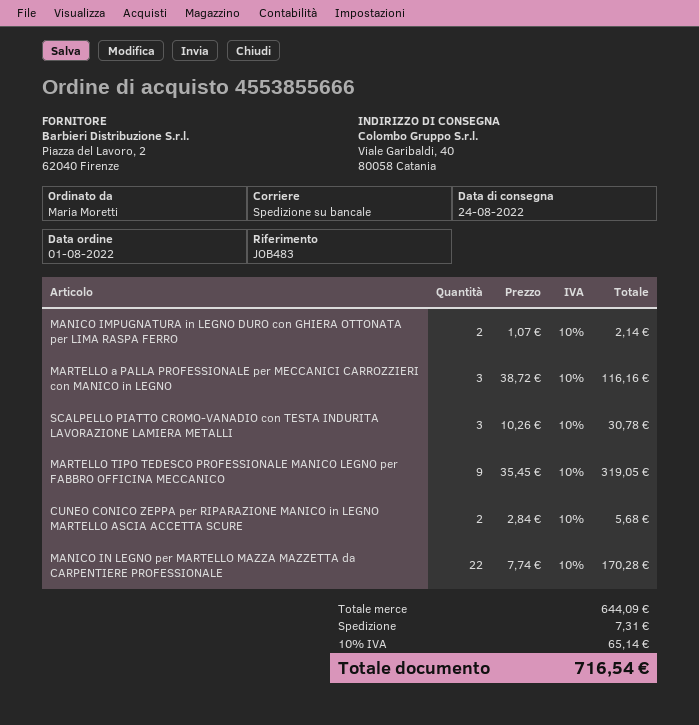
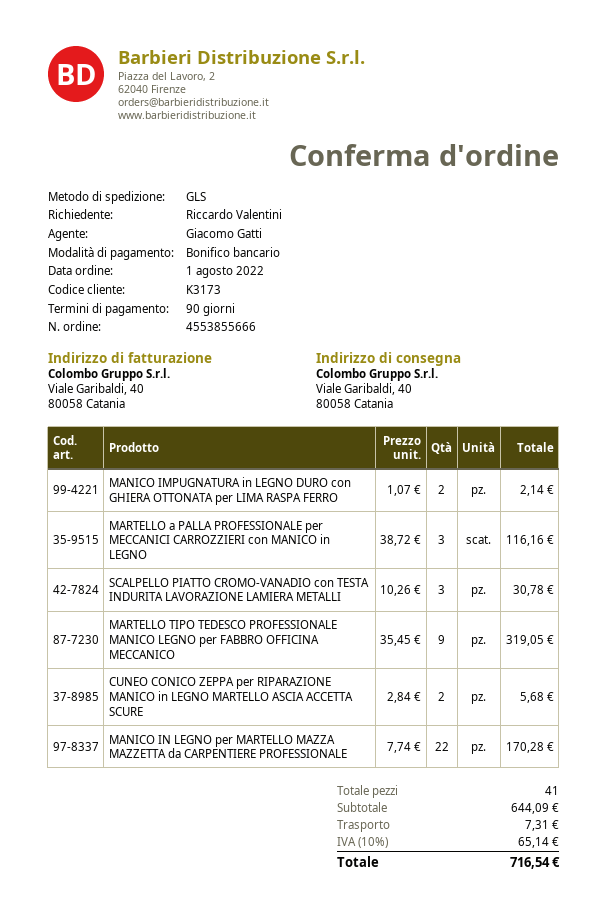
ordered by: Maria Moretti -> Riccardo Valentini
shipping method: pallet freight -> GLS

